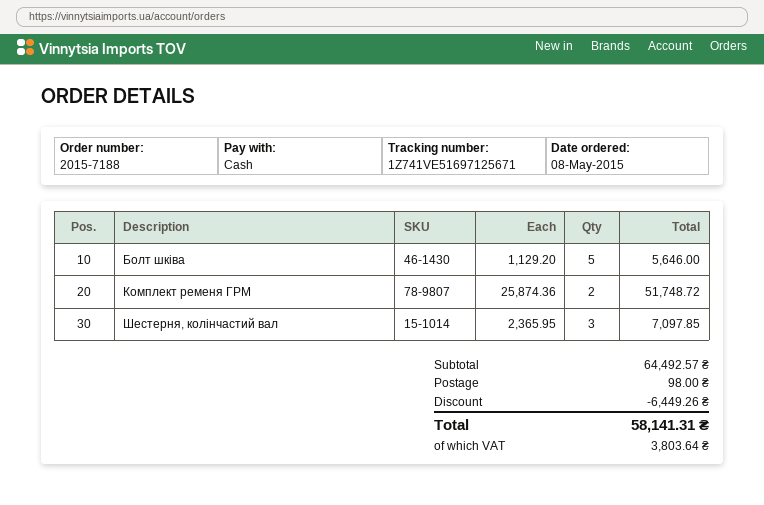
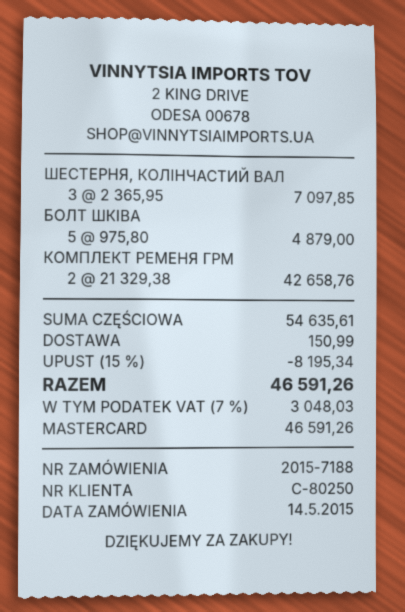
order date: 2015-05-08 -> 2015-05-14
payment method: cash -> Mastercard
Болт шківа: 5 x 1129.20 = 5646.00 -> 5 x 975.80 = 4879.00
Комплект ременя ГРМ: 2 x 25874.36 = 51748.72 -> 2 x 21329.38 = 42658.76
subtotal: 64492.57 -> 54635.61
discount: 6449.26 -> 8195.34
shipping: 98.00 -> 150.99
tax: 3803.64 -> 3048.03
total: 58141.31 -> 46591.26

